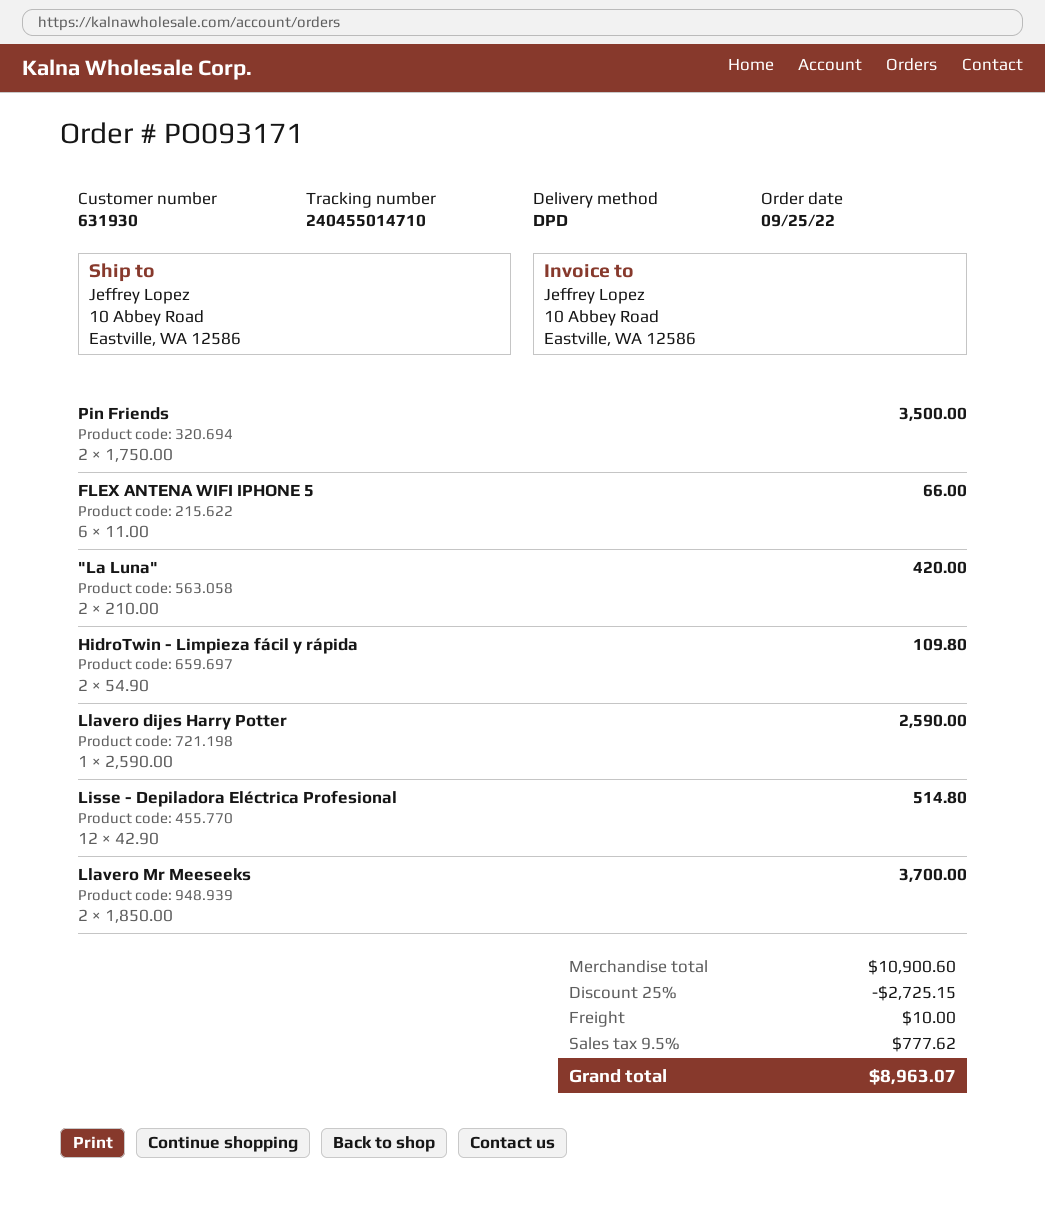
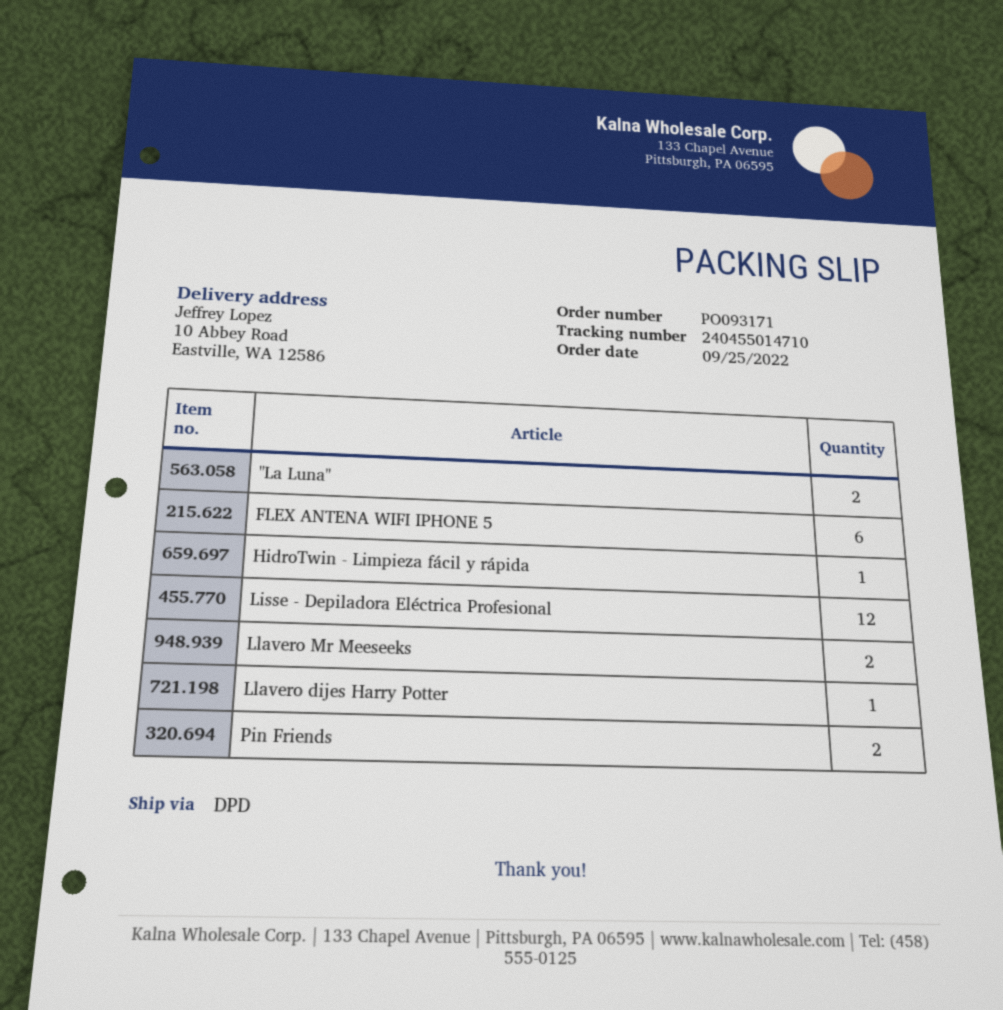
HidroTwin - Limpieza fácil y rápida: 2 -> 1

